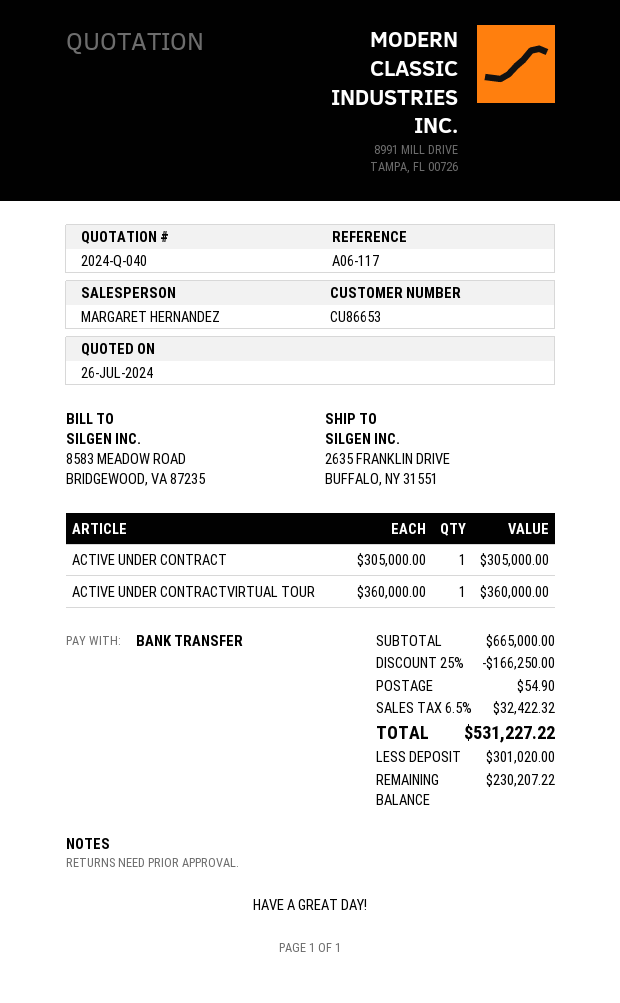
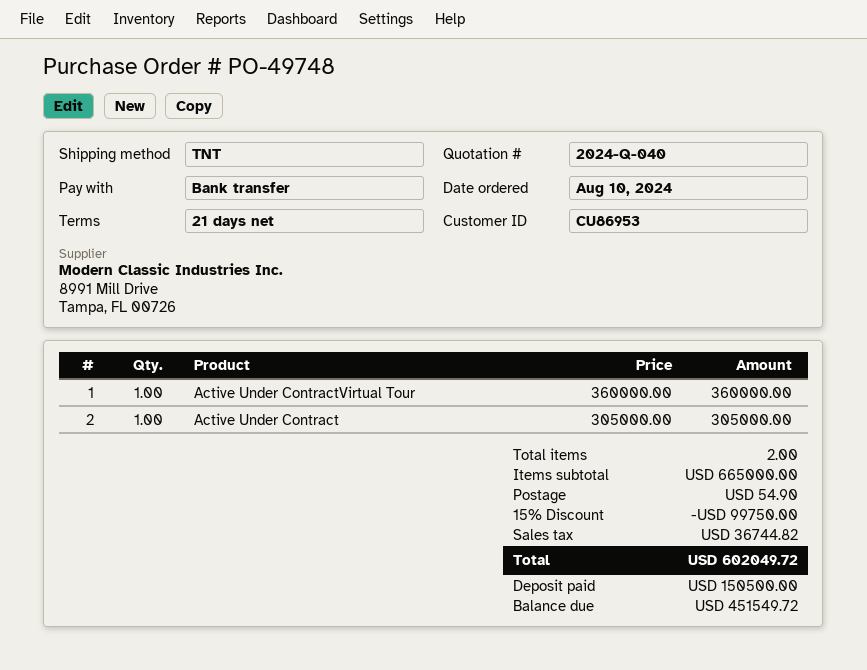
customer number: CU86653 -> CU86953
discount: 25% = 166250.00 -> 15% = 99750.00
tax: 32422.32 -> 36744.82
total: 531227.22 -> 602049.72
deposit: 301020.00 -> 150500.00
balance: 230207.22 -> 451549.72

